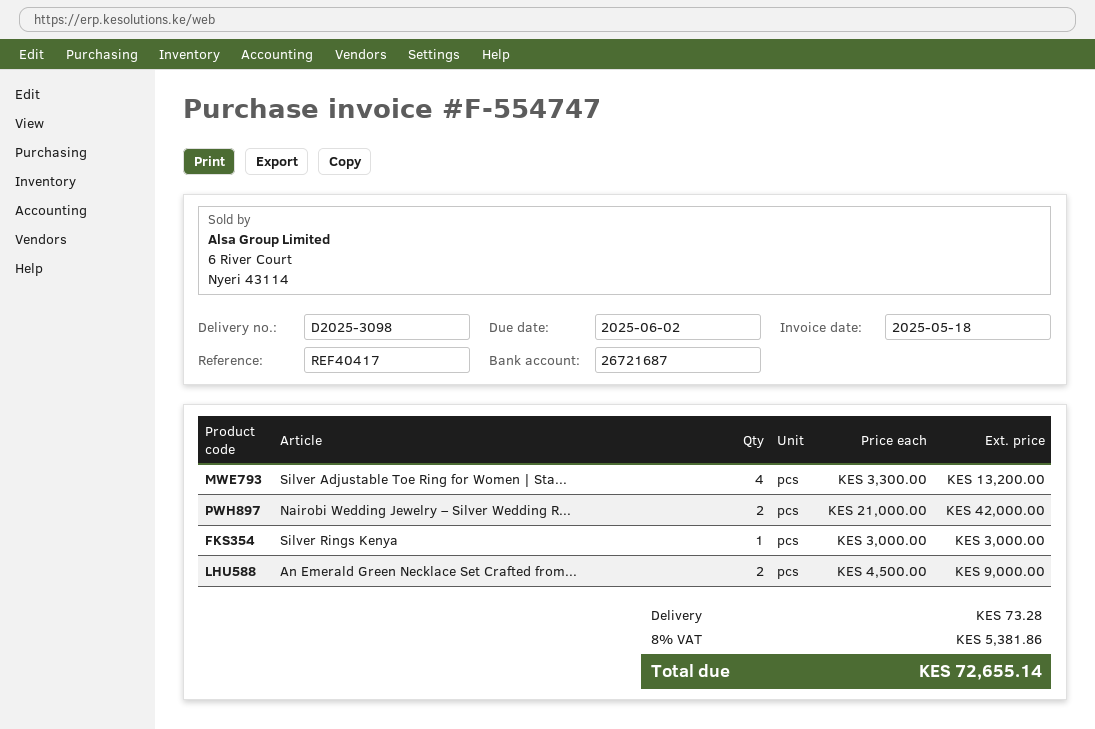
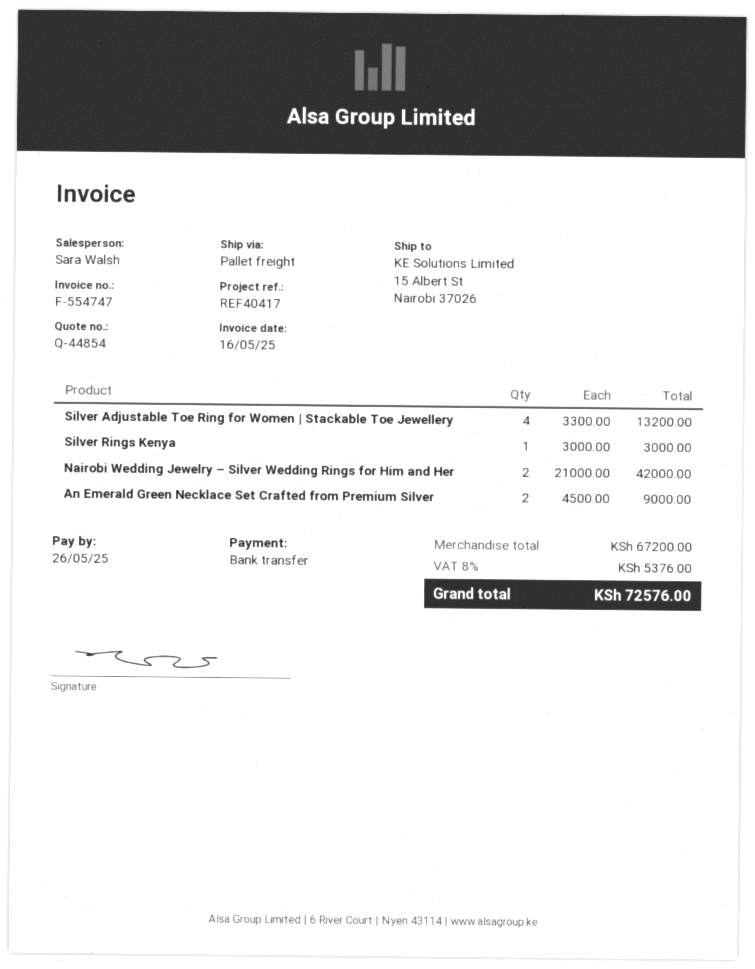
invoice date: 2025-05-18 -> 2025-05-16
due date: 2025-06-02 -> 2025-05-26
shipping: 73.28 -> none
tax: 8% = 5381.86 -> 8% = 5376.00
total: 72655.14 -> 72576.00

